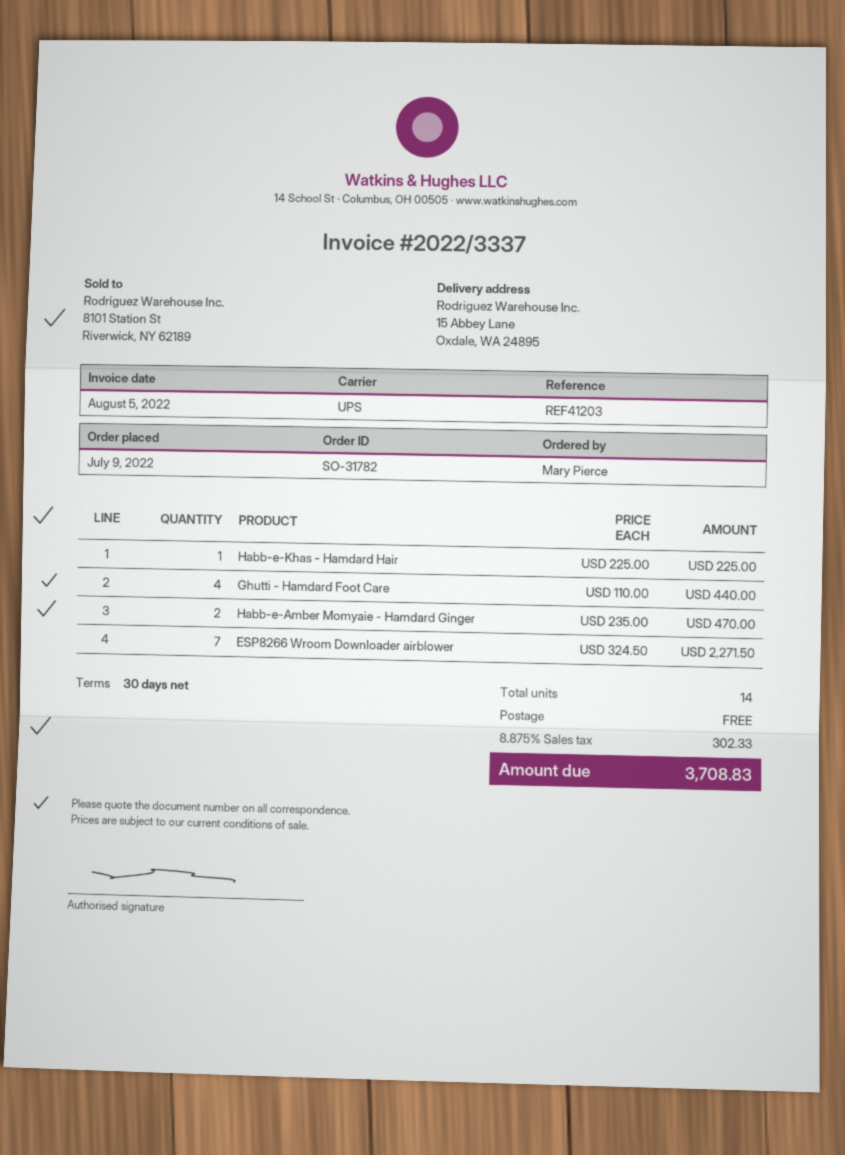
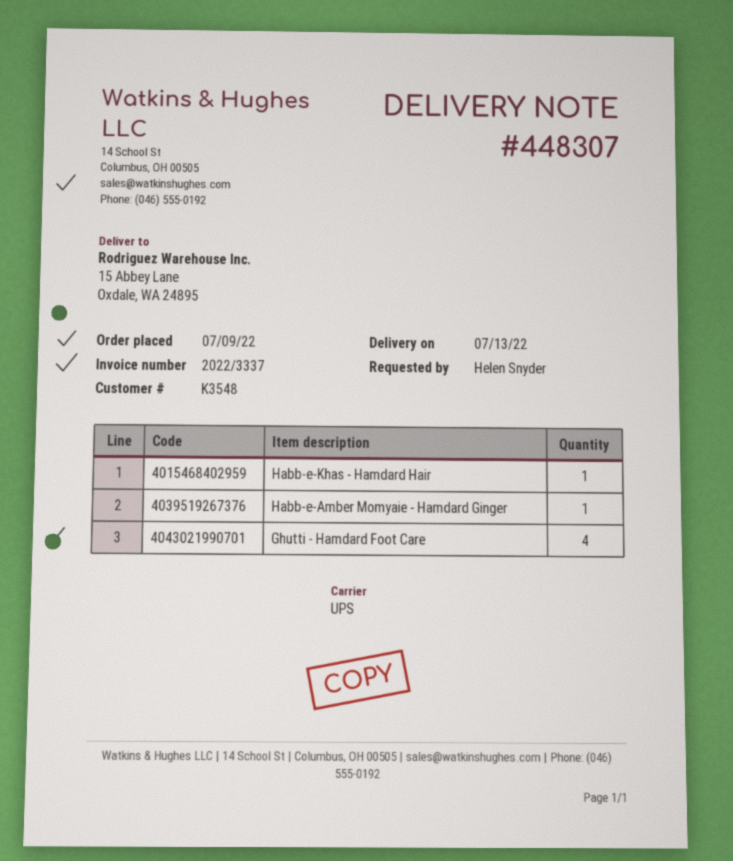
ordered by: Mary Pierce -> Helen Snyder
Habb-e-Amber Momyaie - Hamdard Ginger: 2 -> 1
ESP8266 Wroom Downloader airblower: 7 -> none

